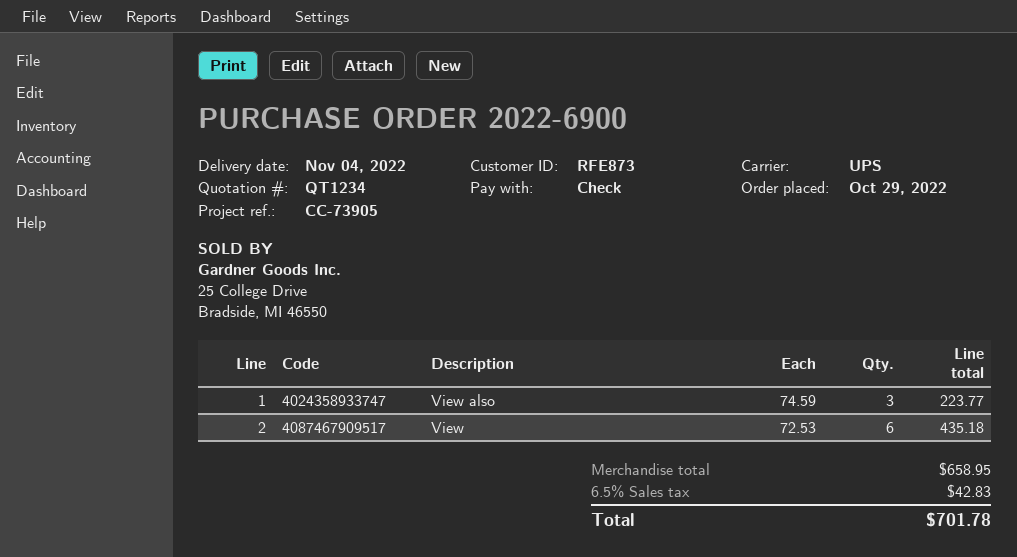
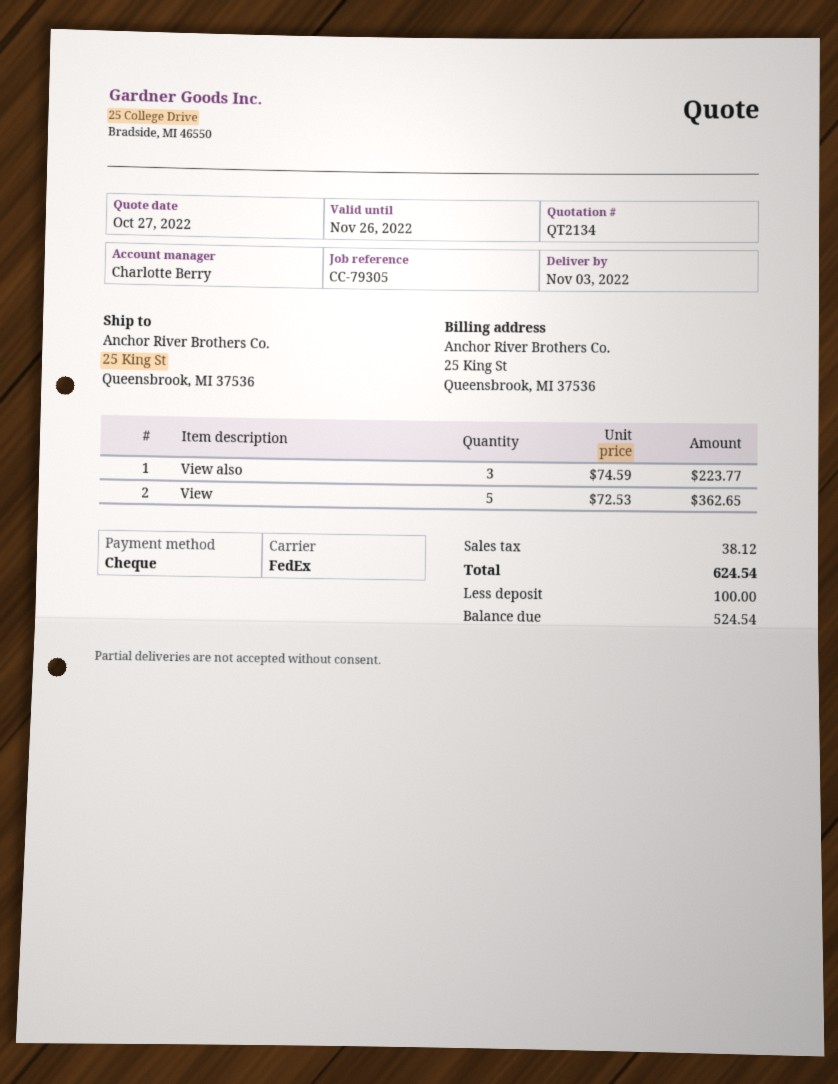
quote number: QT1234 -> QT2134
delivery date: 2022-11-04 -> 2022-11-03
reference: CC-73905 -> CC-79305
shipping method: UPS -> FedEx
View: 6 x 72.53 = 435.18 -> 5 x 72.53 = 362.65
tax: 42.83 -> 38.12
total: 701.78 -> 624.54

